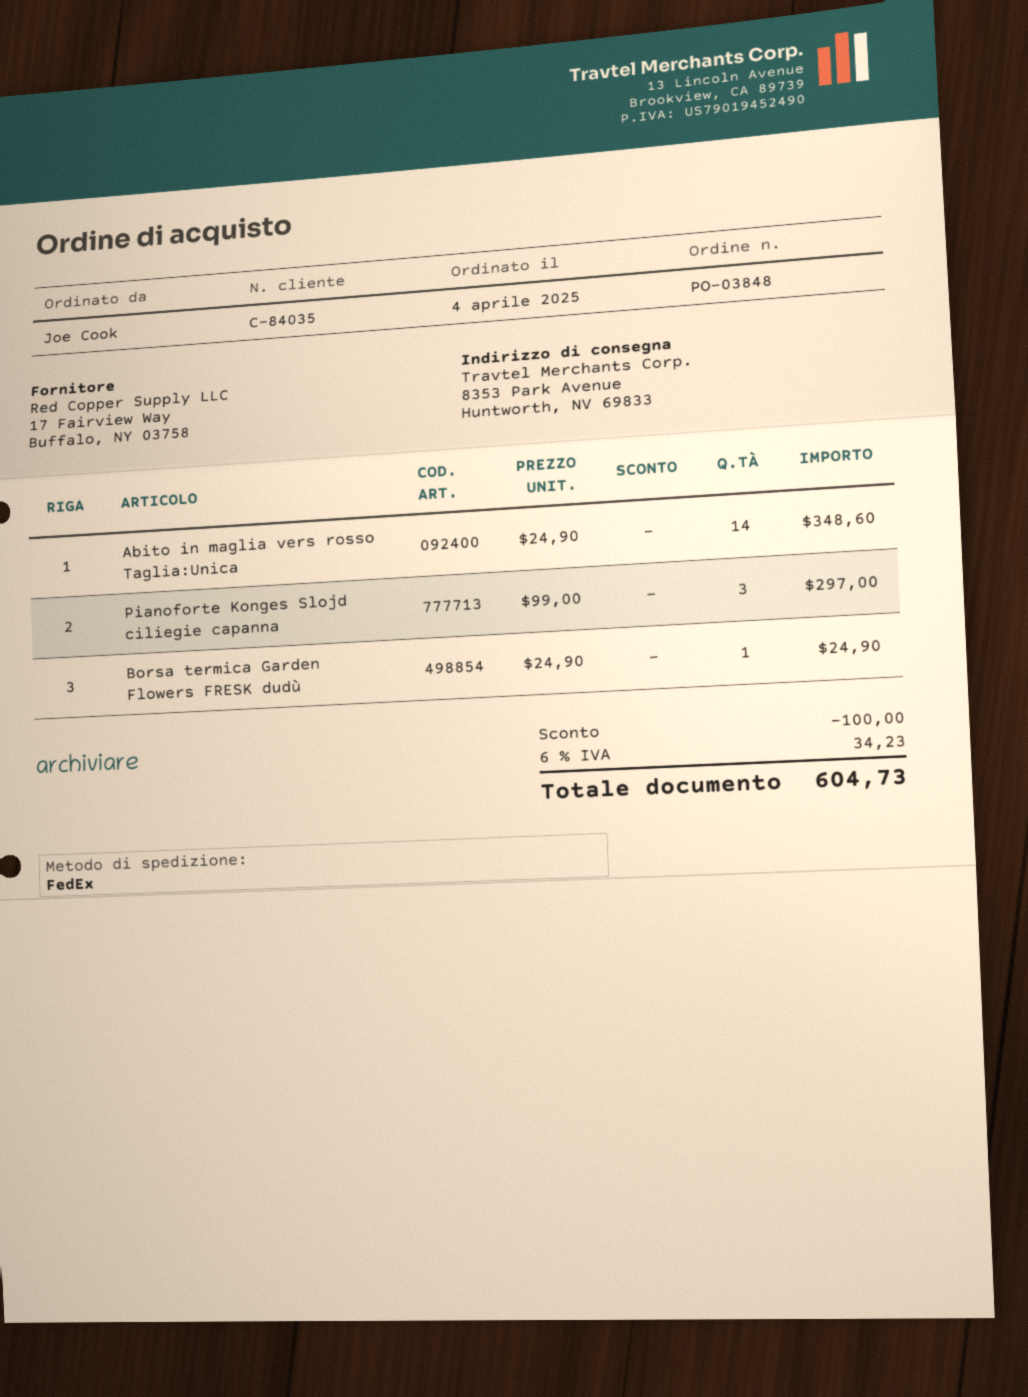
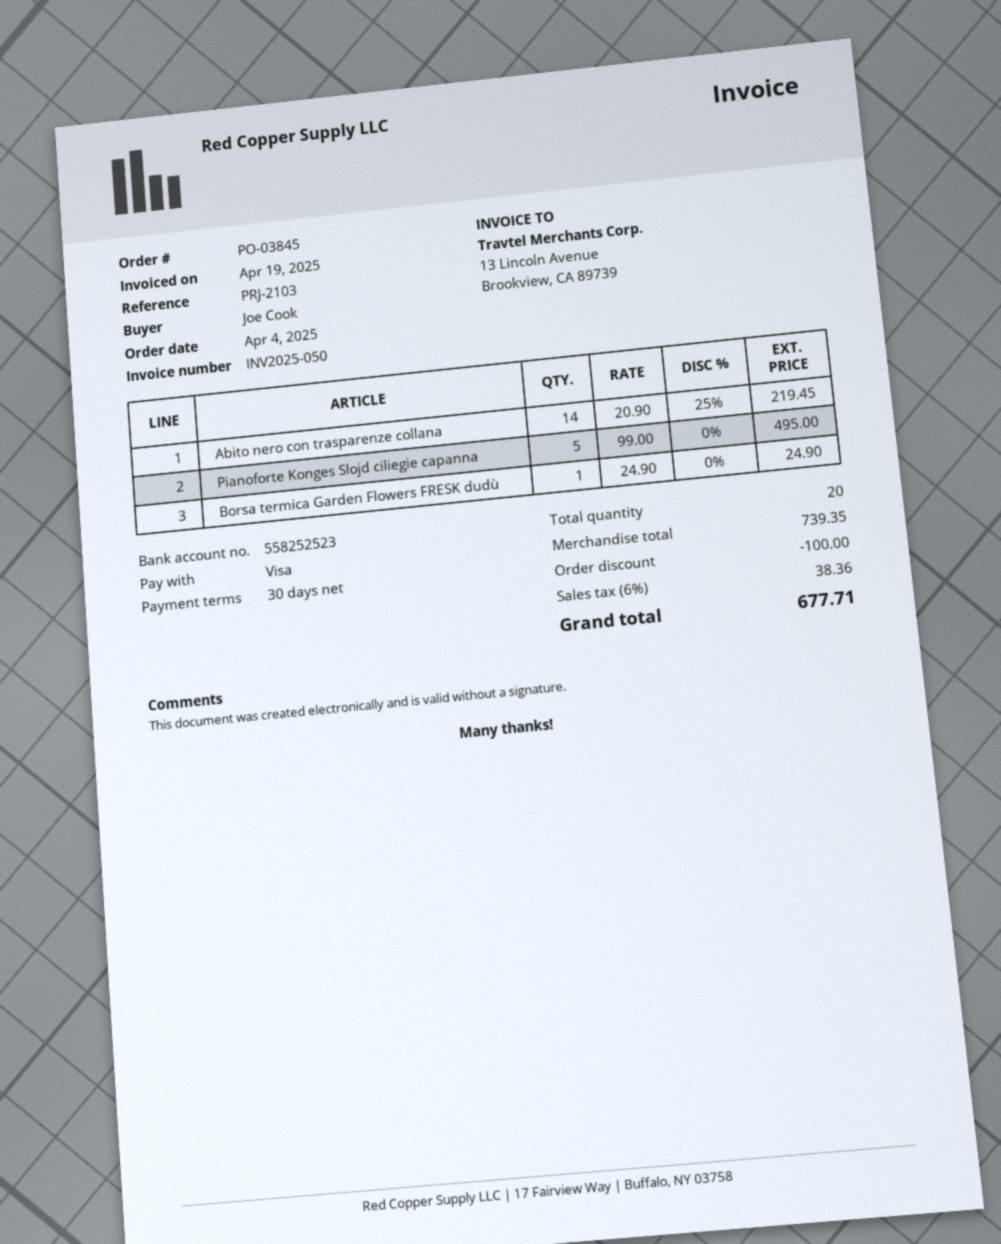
order number: PO-03848 -> PO-03845
Abito in maglia vers rosso Taglia:Unica: 14 x 24.90 = 348.60 -> none
Pianoforte Konges Slojd ciliegie capanna: 3 x 99.00 = 297.00 -> 5 x 99.00 = 495.00
Abito nero con trasparenze collana: none -> 14 x 20.90 - 25% = 219.45
tax: 6% = 34.23 -> 6% = 38.36
total: 604.73 -> 677.71

